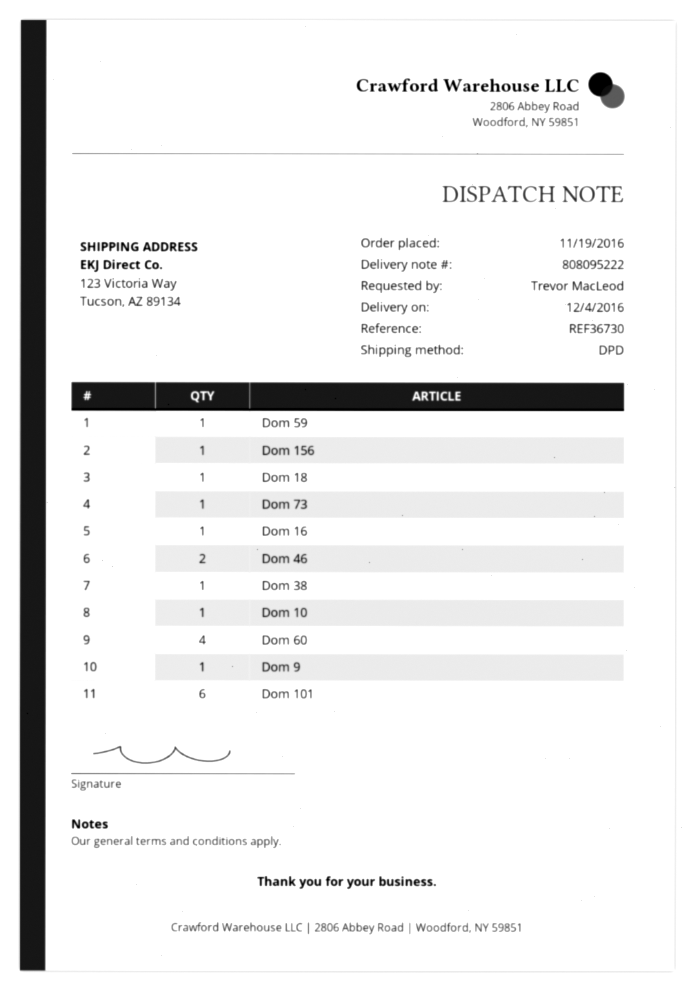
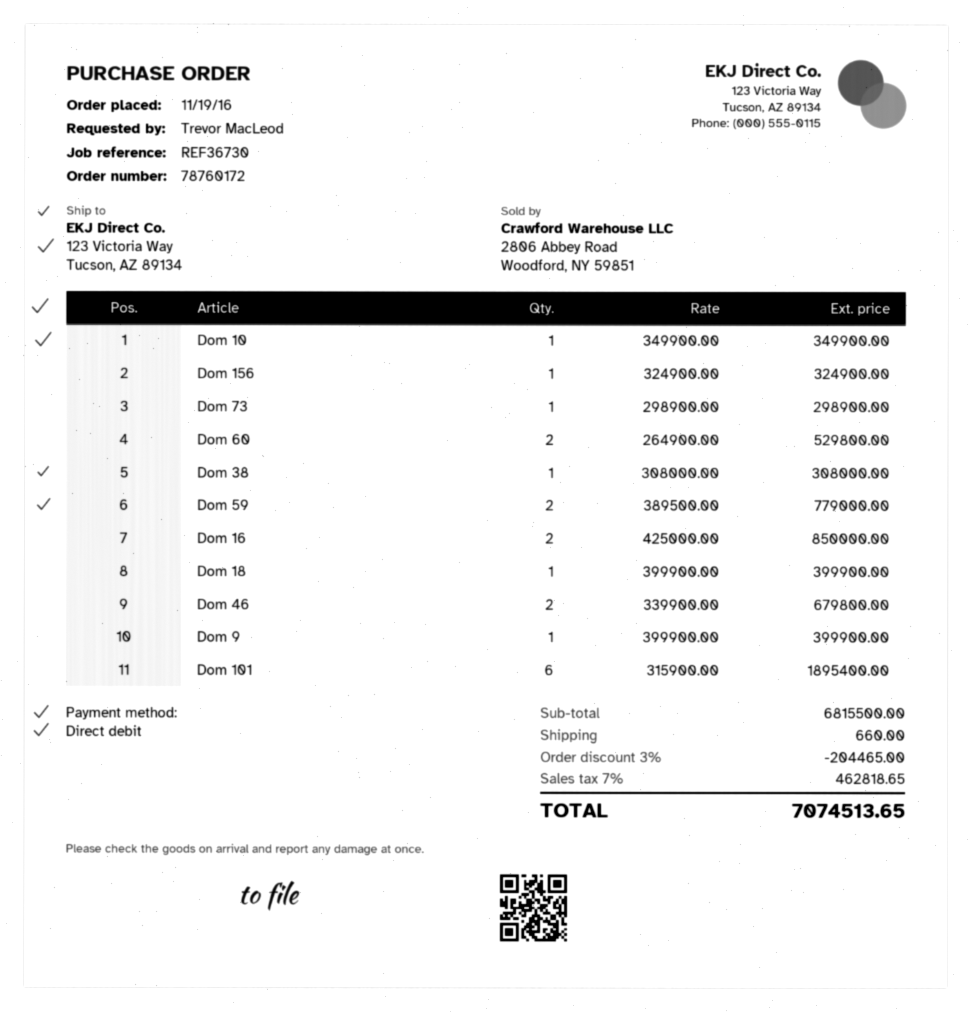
Dom 59: 1 -> 2
Dom 16: 1 -> 2
Dom 60: 4 -> 2

